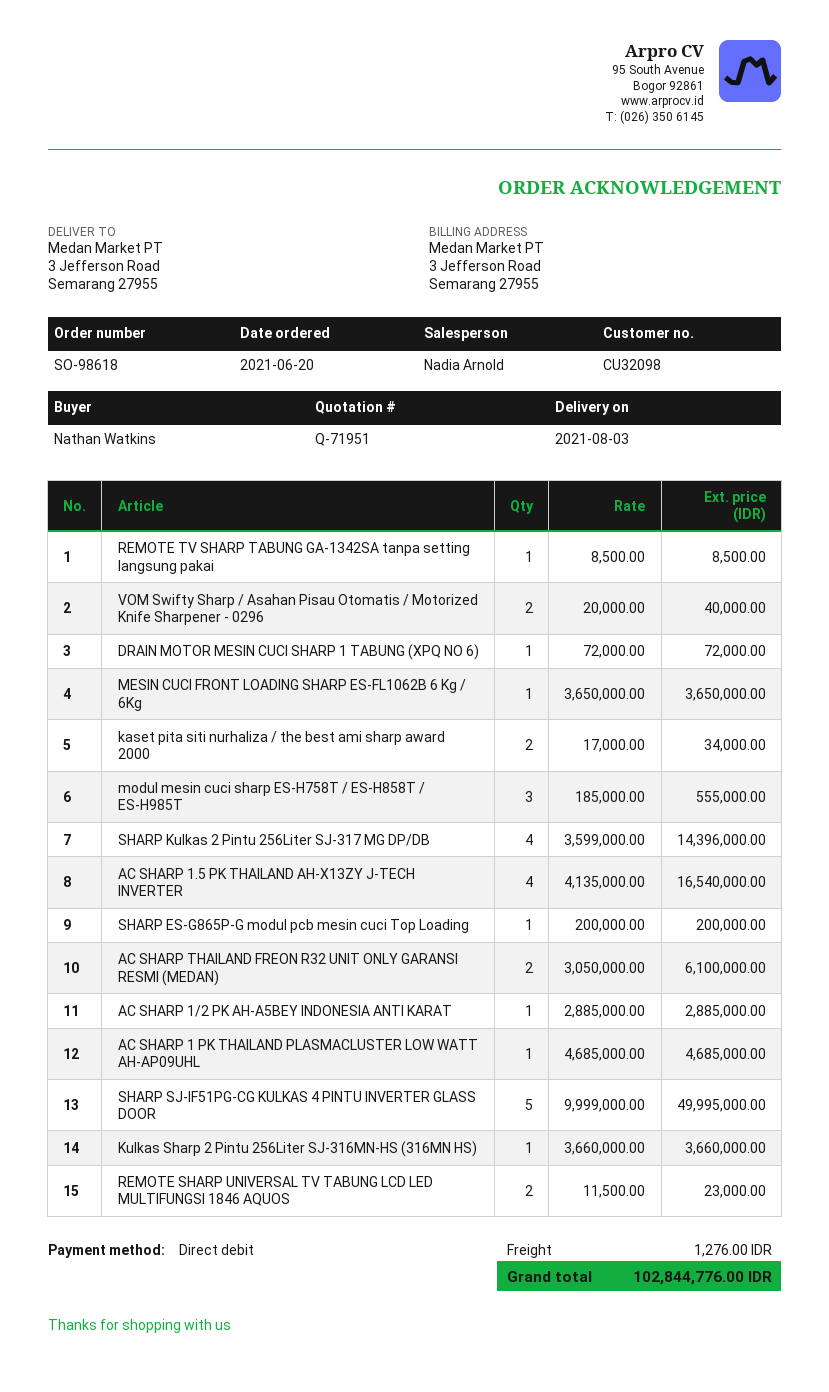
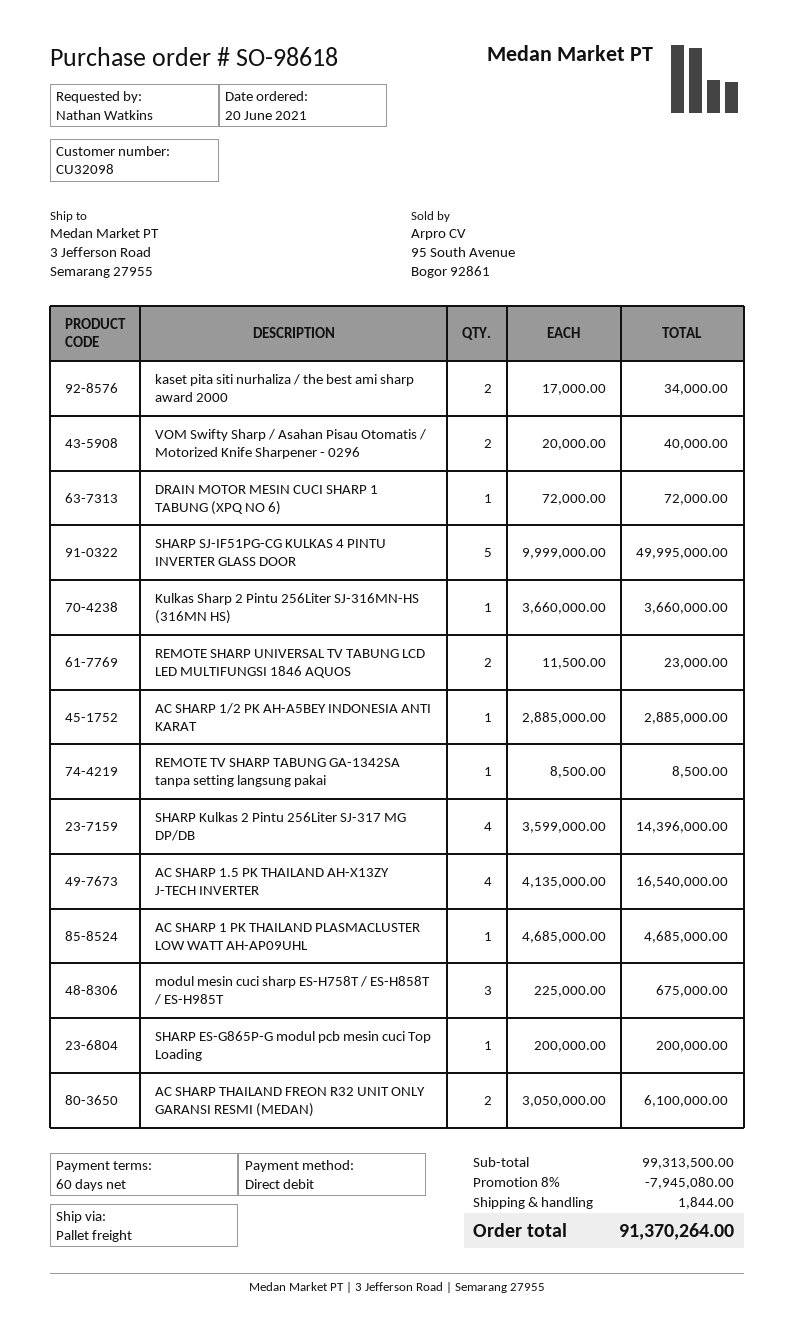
MESIN CUCI FRONT LOADING SHARP ES-FL1062B 6 Kg / 6Kg: 1 x 3650000.00 = 3650000.00 -> none
modul mesin cuci sharp ES-H758T / ES-H858T / ES-H985T: 3 x 185000.00 = 555000.00 -> 3 x 225000.00 = 675000.00
discount: none -> 8% = 7945080.00
shipping: 1276.00 -> 1844.00
total: 102844776.00 -> 91370264.00

